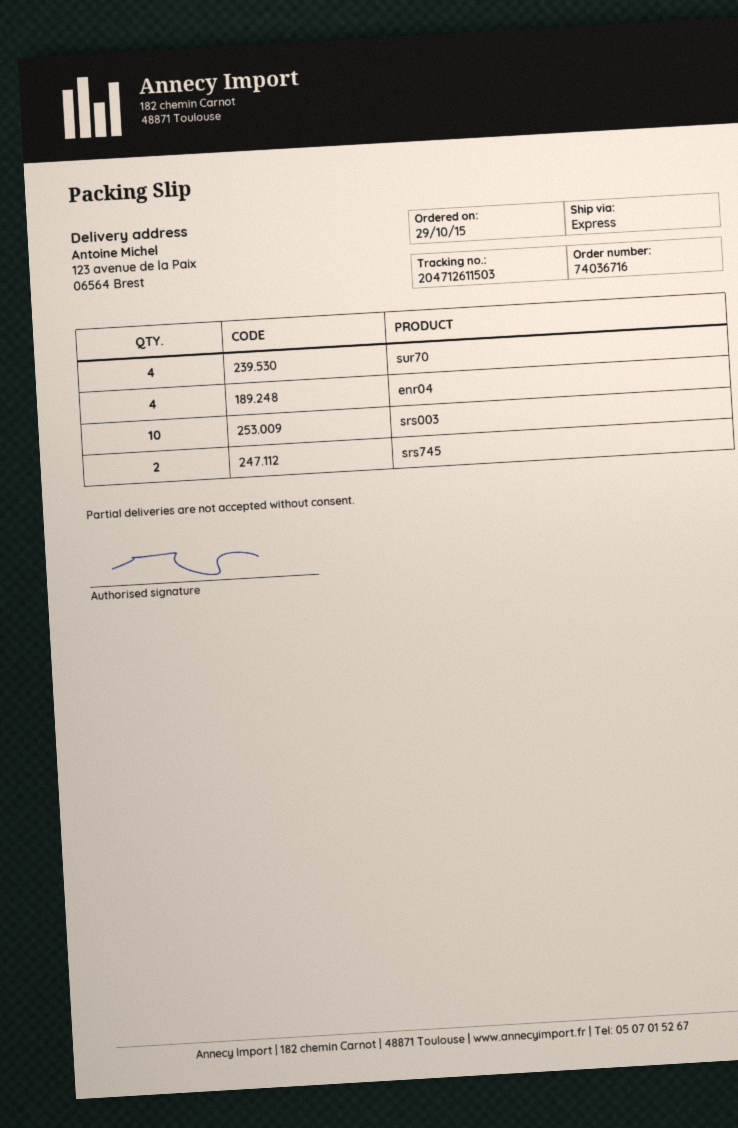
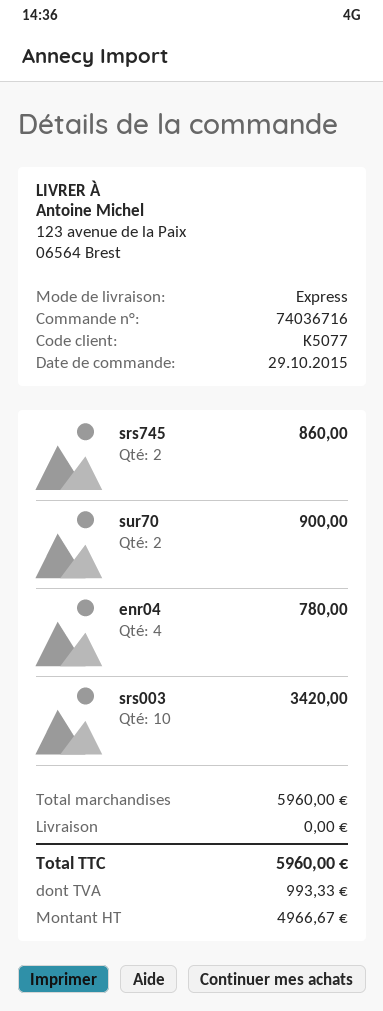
sur70: 4 -> 2

